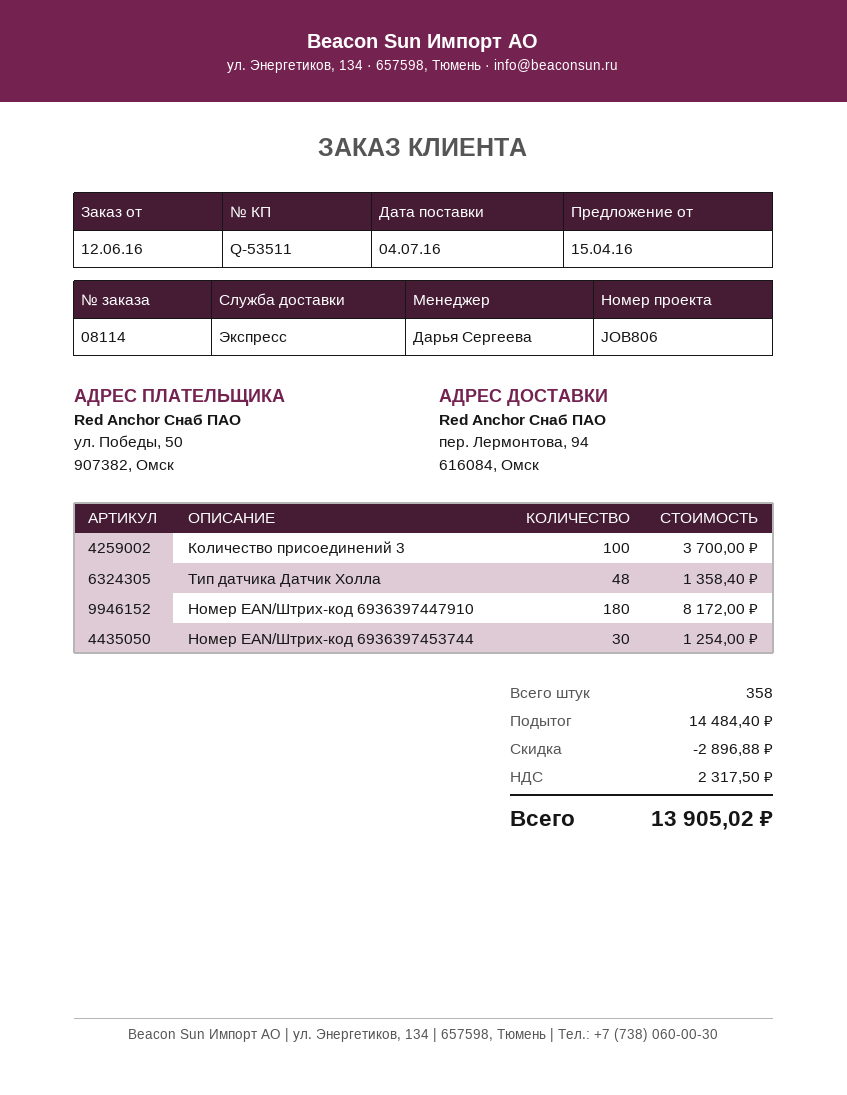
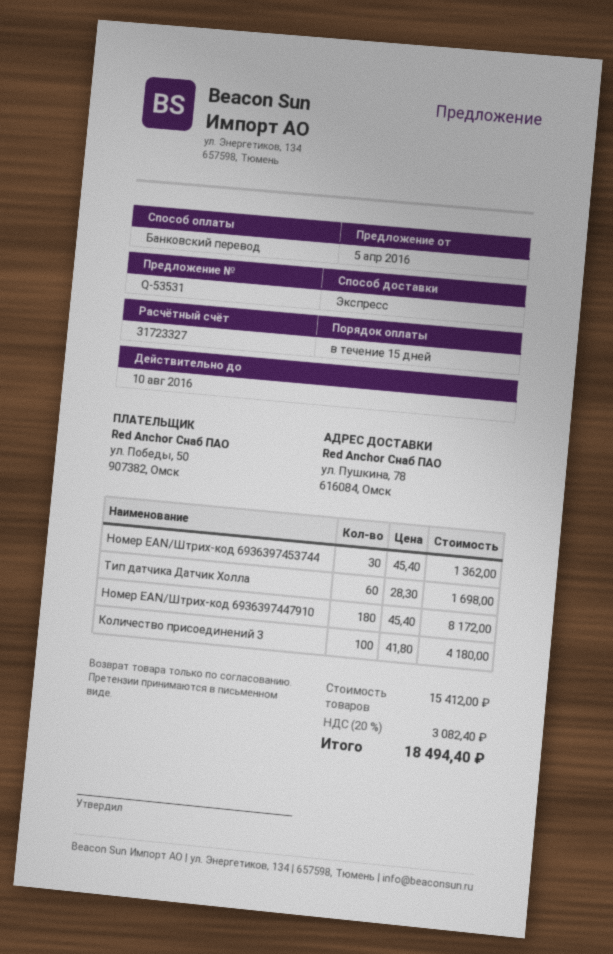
quote number: Q-53511 -> Q-53531
quote date: 2016-04-15 -> 2016-04-05
ship to: пер. Лермонтова, 94, 616084, Омск -> ул. Пушкина, 78, 616084, Омск
Количество присоединений 3: 100 for 3700.00 -> 100 for 4180.00
Тип датчика Датчик Холла: 48 for 1358.40 -> 60 for 1698.00
Номер EAN/Штрих-код 6936397453744: 30 for 1254.00 -> 30 for 1362.00
subtotal: 14484.40 -> 15412.00
discount: 2896.88 -> none
tax: 2317.50 -> 3082.40
total: 13905.02 -> 18494.40

